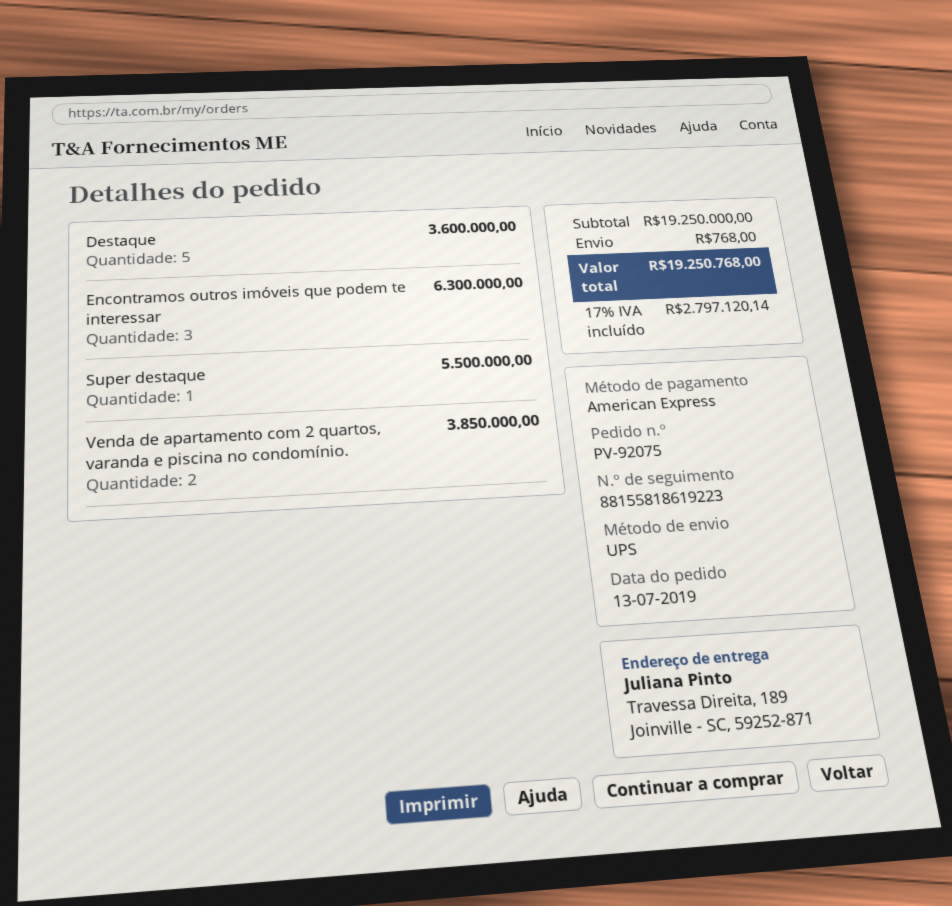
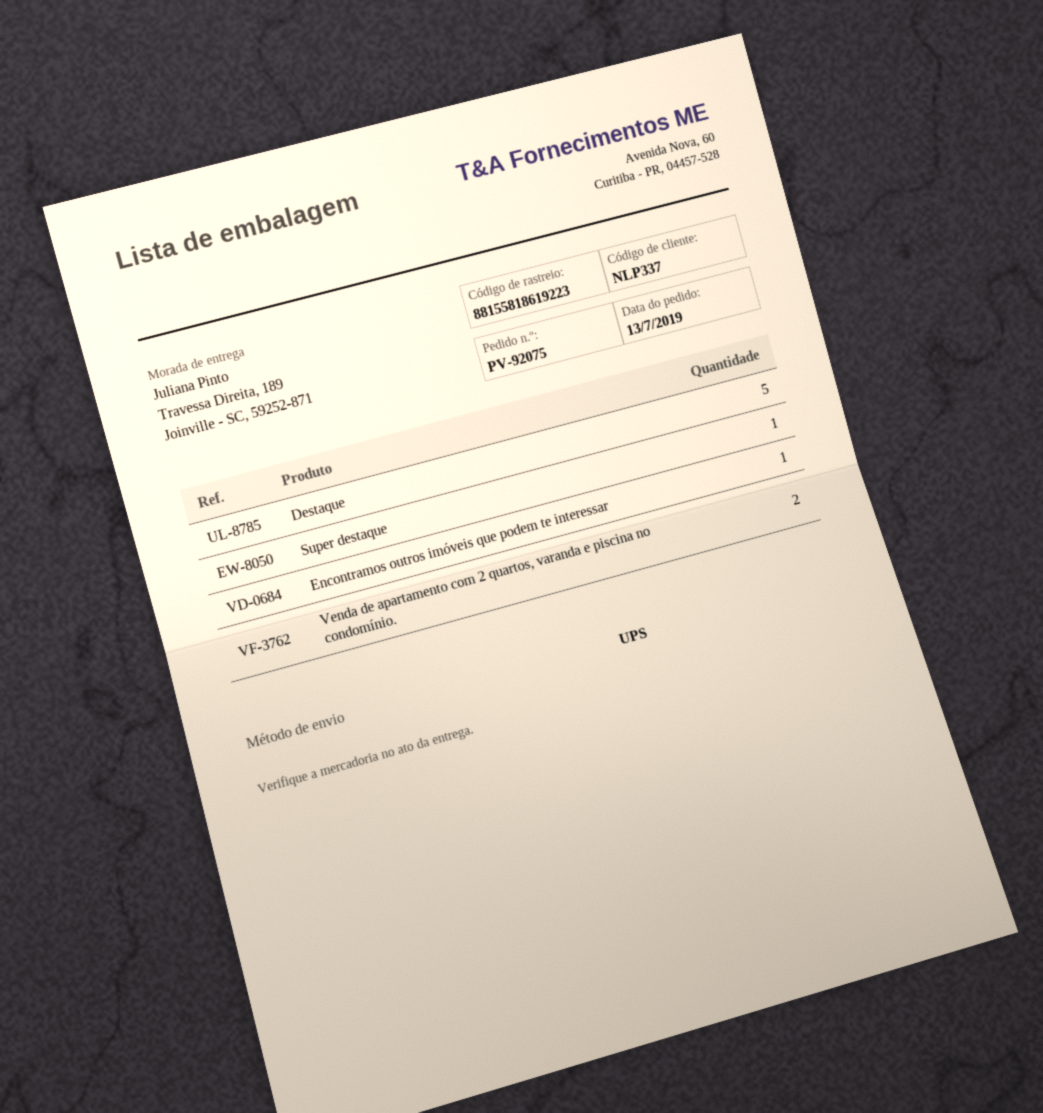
Encontramos outros imóveis que podem te interessar: 3 -> 1

